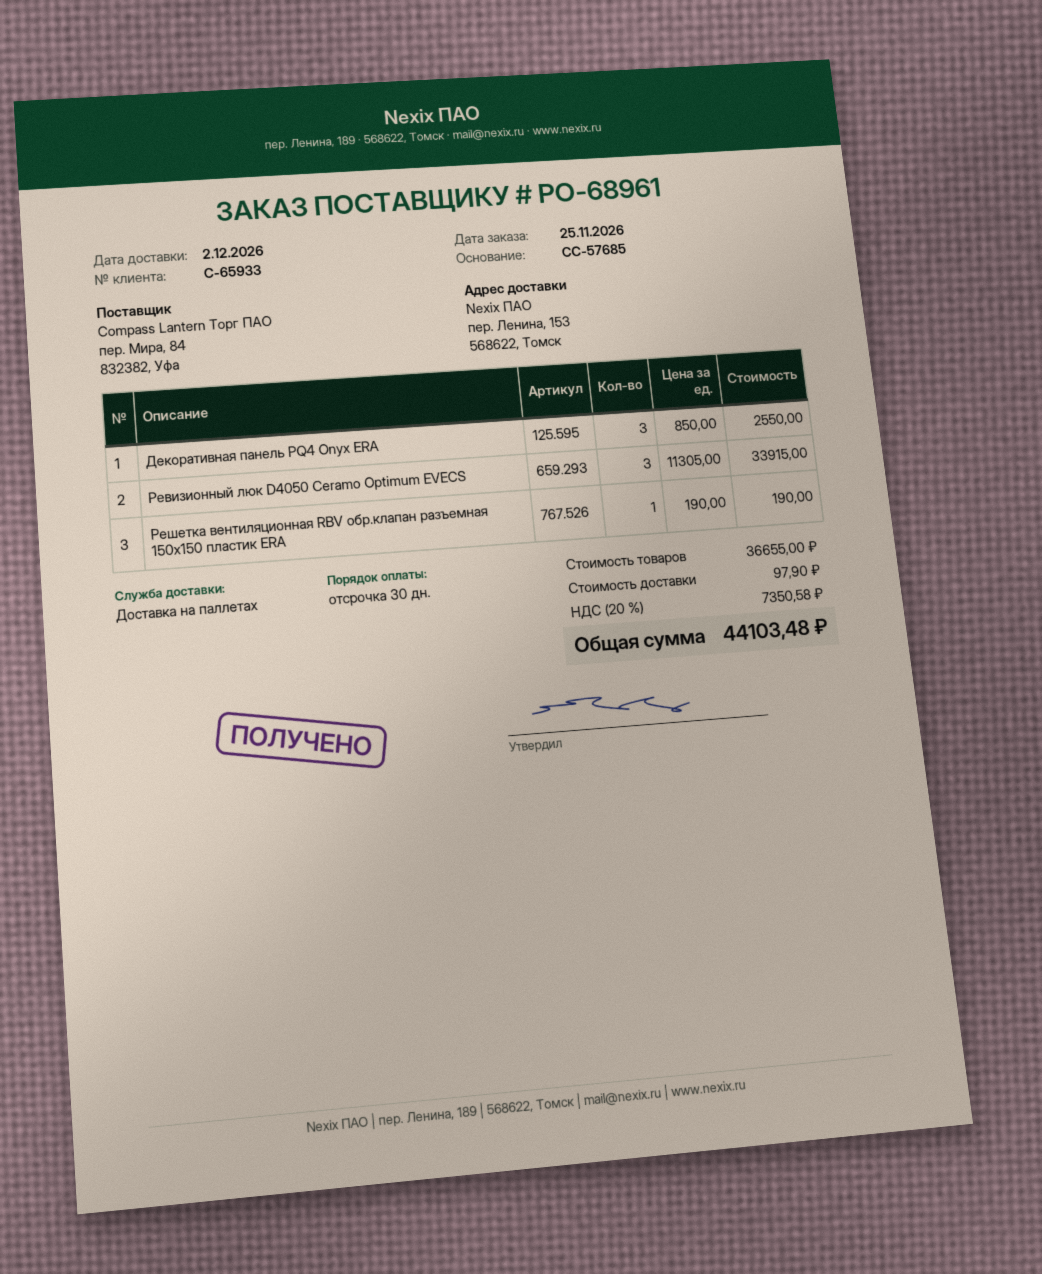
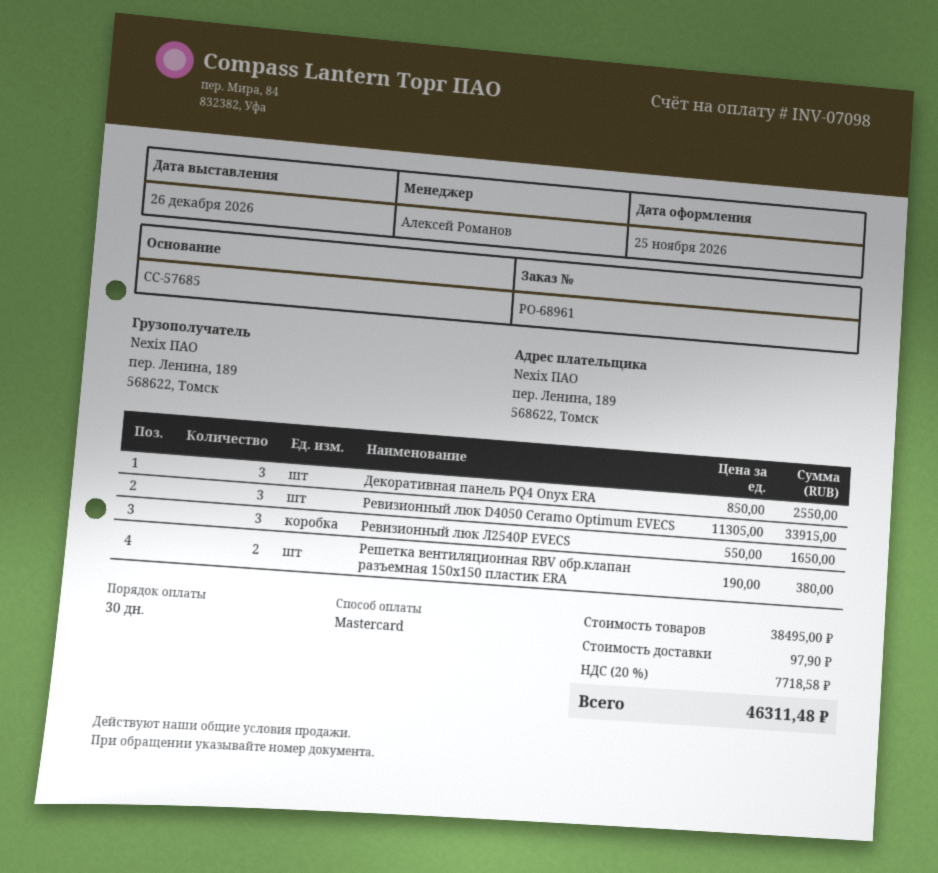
ship to: пер. Ленина, 153, 568622, Томск -> пер. Ленина, 189, 568622, Томск
Решетка вентиляционная RBV обр.клапан разъемная 150х150 пластик ERA: 1 x 190.00 = 190.00 -> 2 x 190.00 = 380.00
Ревизионный люк Л2540Р EVECS: none -> 3 x 550.00 = 1650.00
subtotal: 36655.00 -> 38495.00
tax: 20% = 7350.58 -> 20% = 7718.58
total: 44103.48 -> 46311.48

